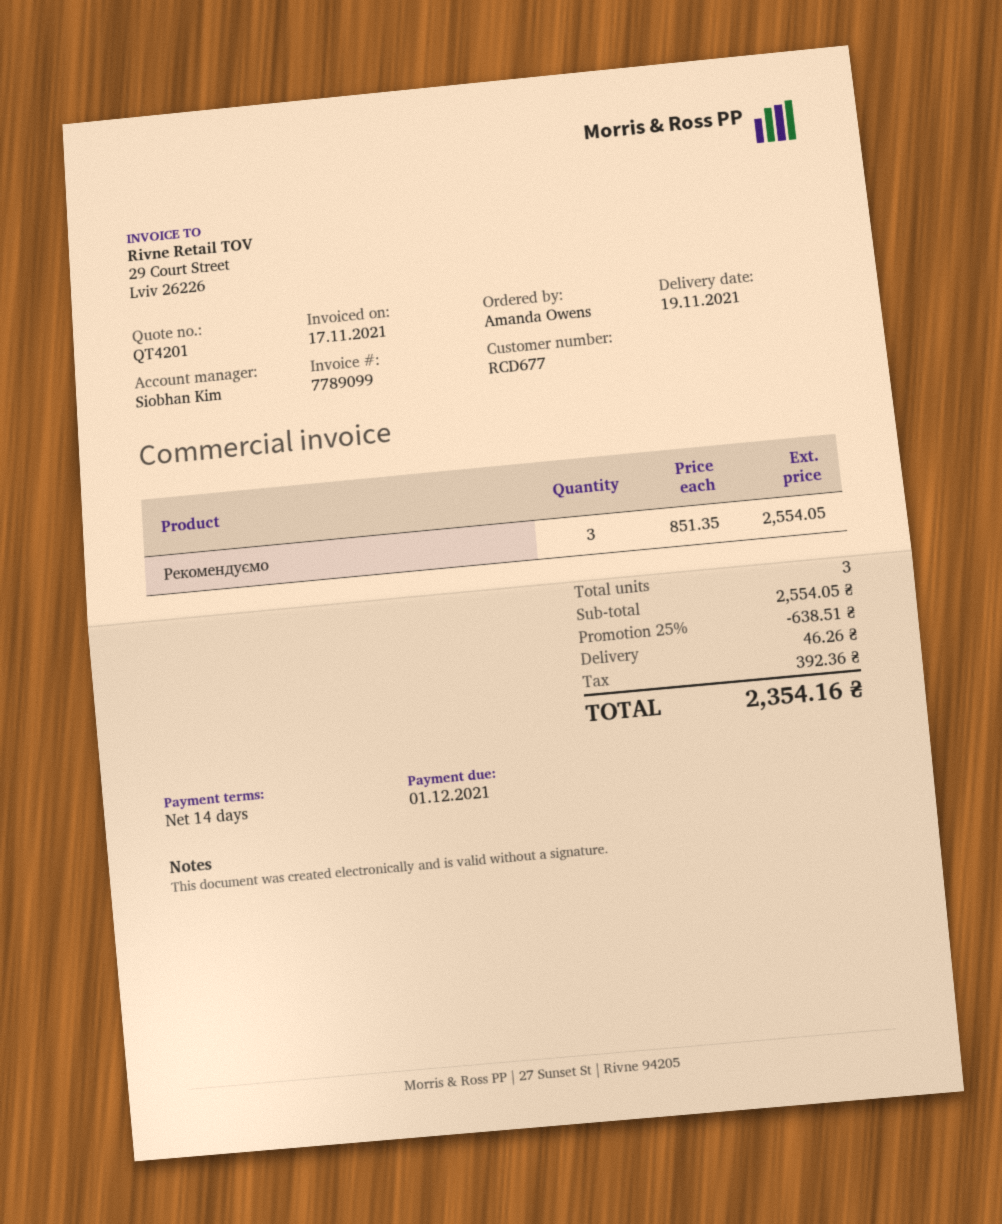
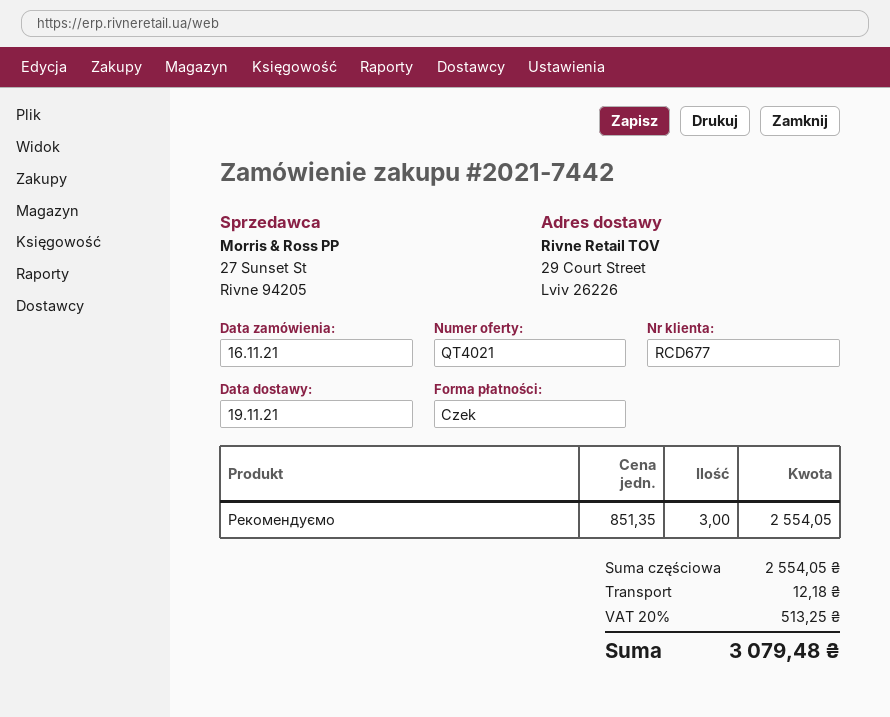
quote number: QT4201 -> QT4021
discount: 25% = 638.51 -> none
shipping: 46.26 -> 12.18
tax: 392.36 -> 513.25
total: 2354.16 -> 3079.48

